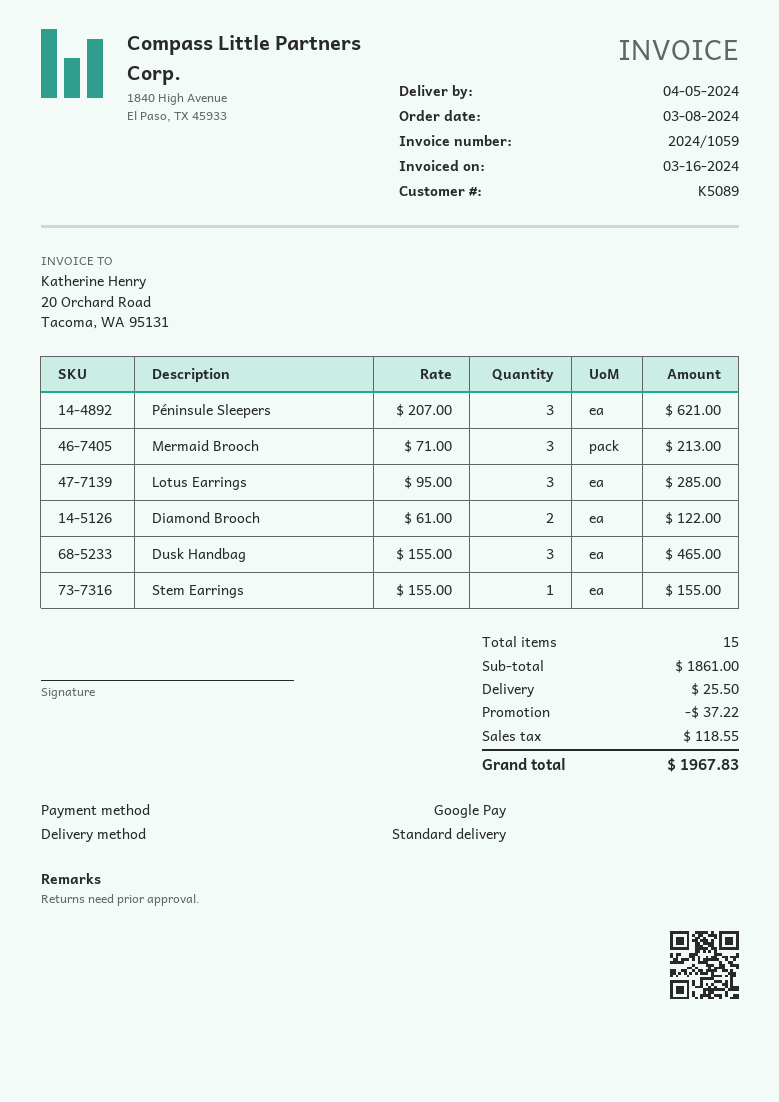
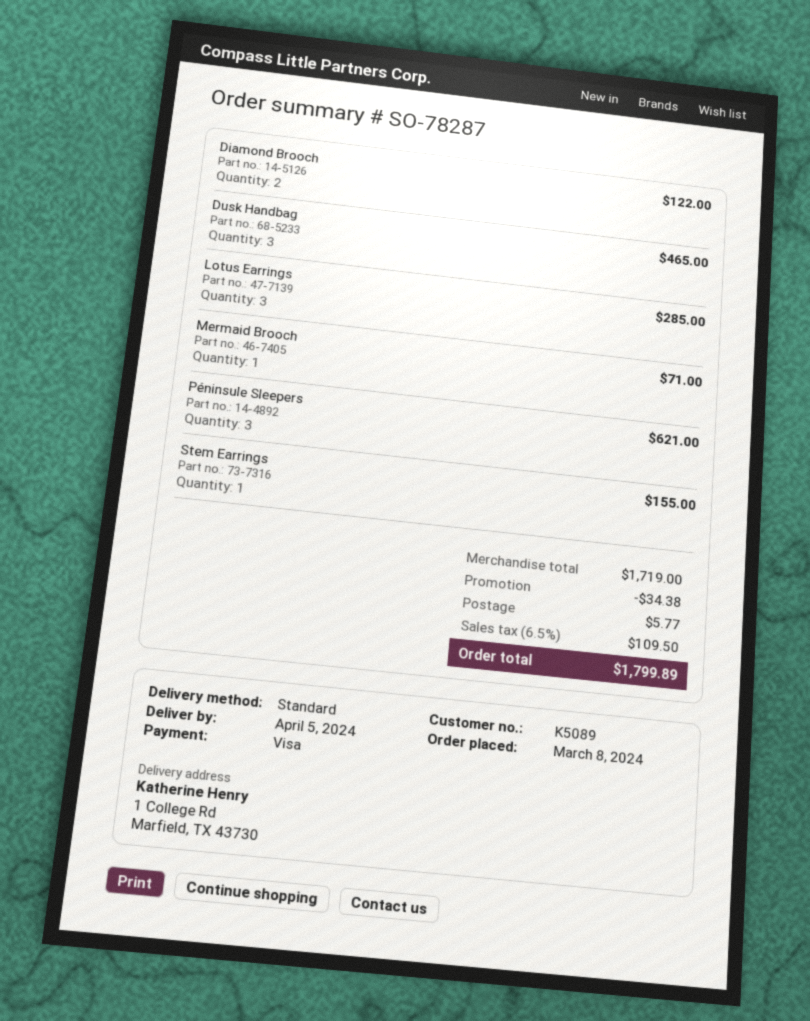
payment method: Google Pay -> Visa
Mermaid Brooch: 3 for 213.00 -> 1 for 71.00
subtotal: 1861.00 -> 1719.00
discount: 37.22 -> 34.38
shipping: 25.50 -> 5.77
tax: 118.55 -> 109.50
total: 1967.83 -> 1799.89

